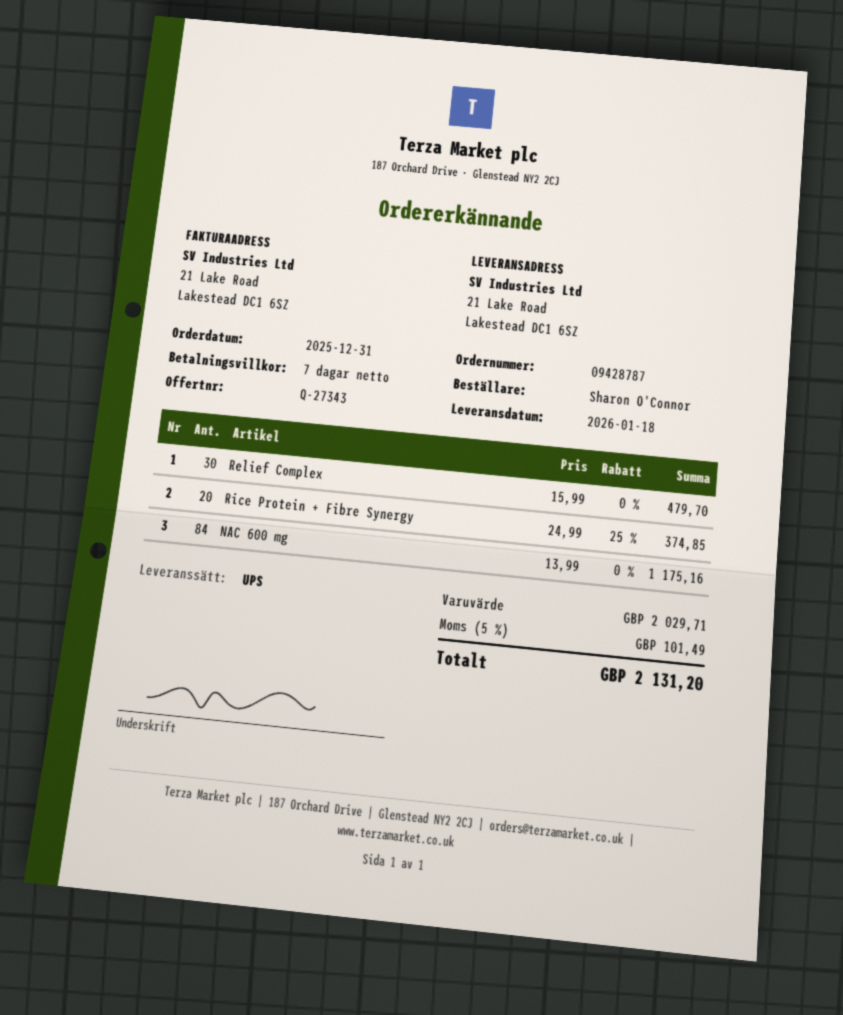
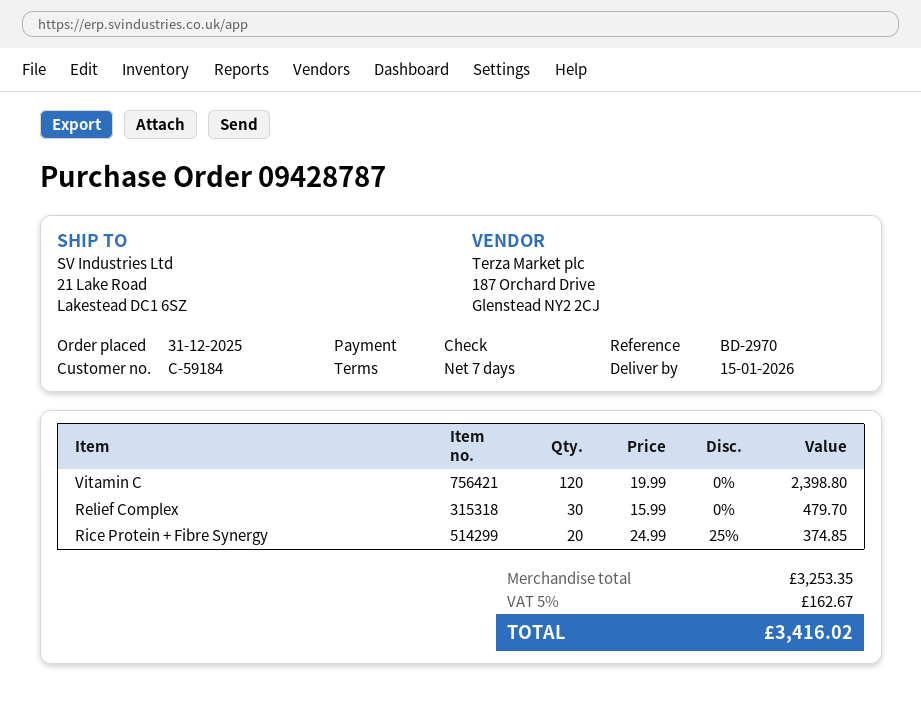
delivery date: 2026-01-18 -> 2026-01-15
NAC 600 mg: 84 x 13.99 = 1175.16 -> none
Vitamin C: none -> 120 x 19.99 = 2398.80
subtotal: 2029.71 -> 3253.35
tax: 5% = 101.49 -> 5% = 162.67
total: 2131.20 -> 3416.02

